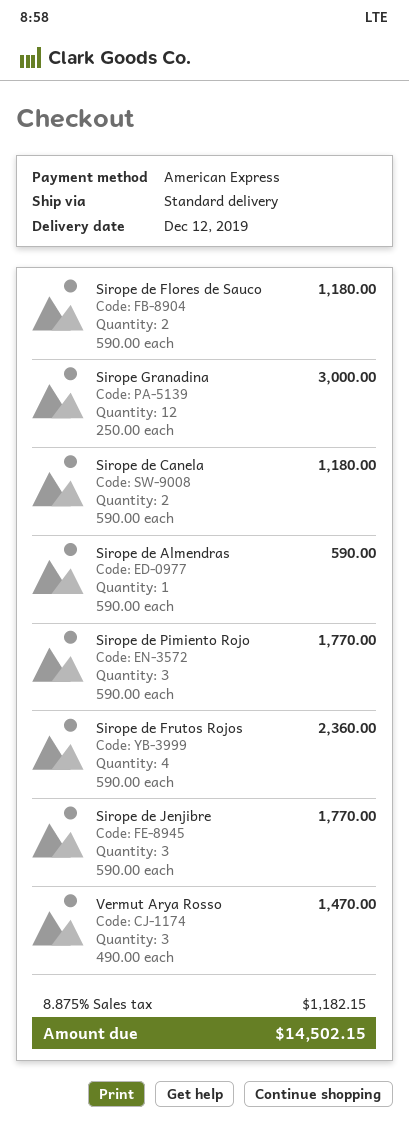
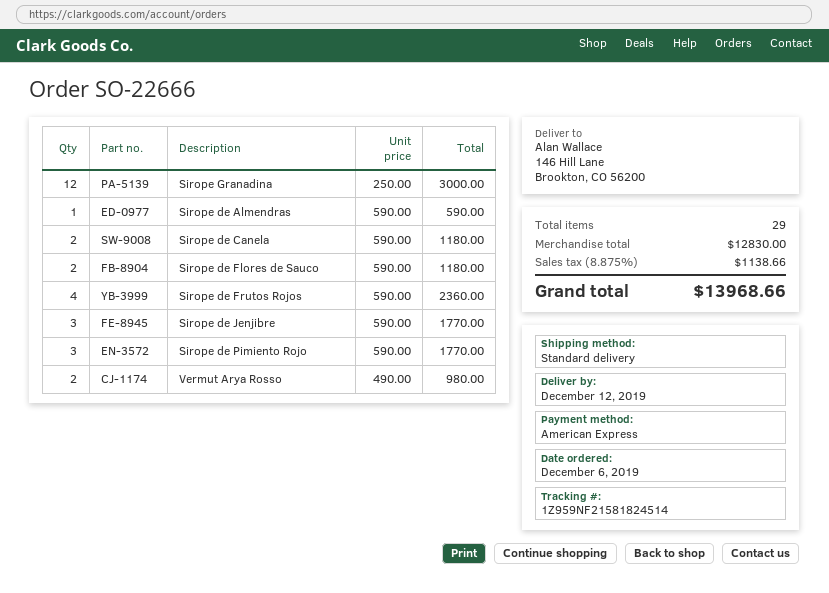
Vermut Arya Rosso: 3 x 490.00 = 1470.00 -> 2 x 490.00 = 980.00
tax: 8.875% = 1182.15 -> 8.875% = 1138.66
total: 14502.15 -> 13968.66

